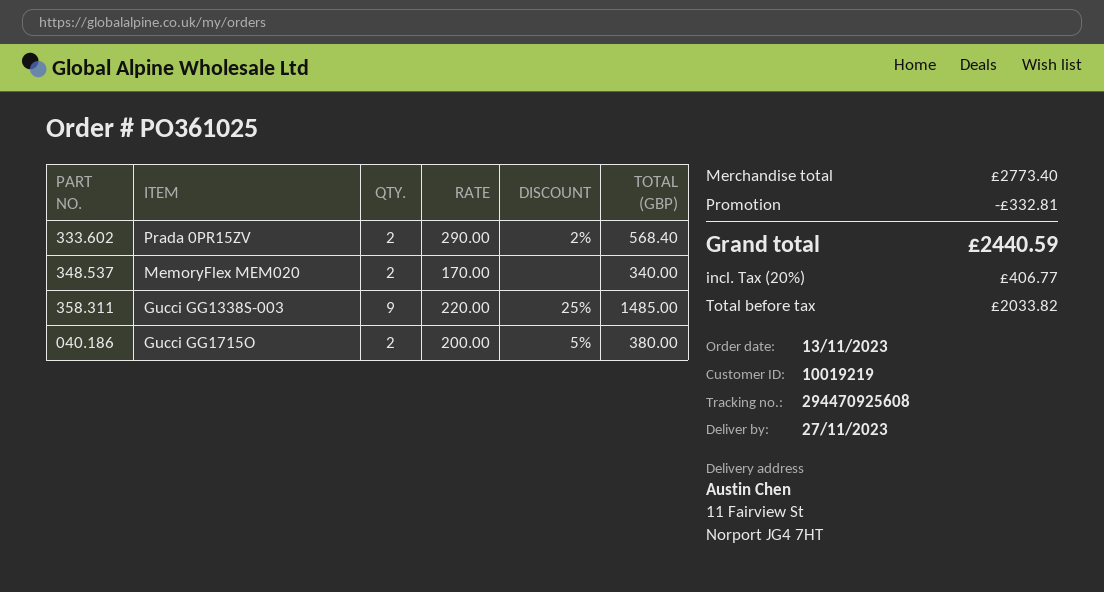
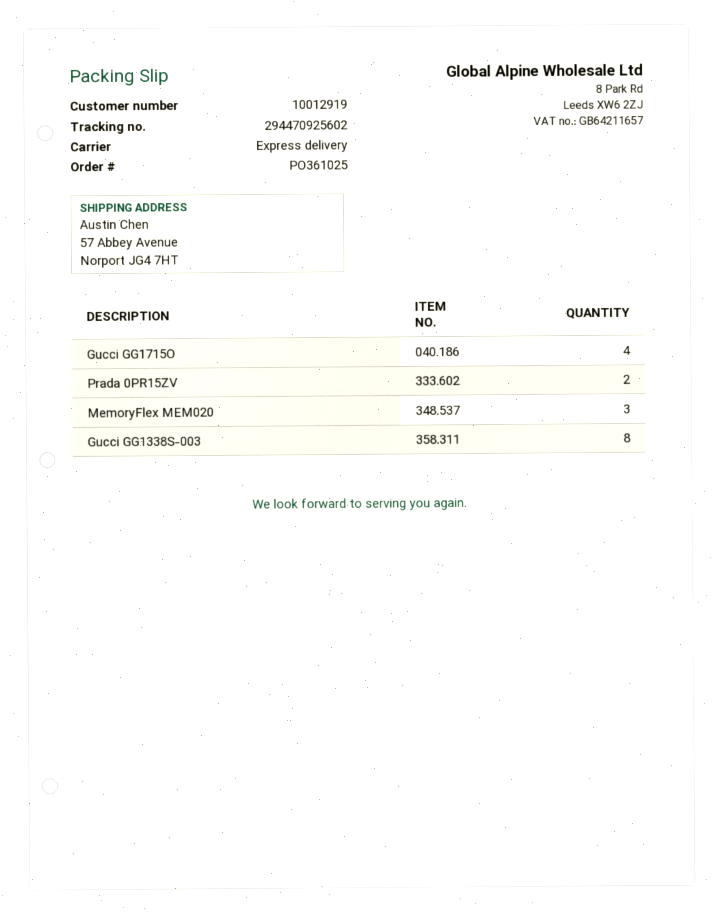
customer number: 10019219 -> 10012919
tracking number: 294470925608 -> 294470925602
ship to: 11 Fairview St, Norport JG4 7HT -> 57 Abbey Avenue, Norport JG4 7HT
MemoryFlex MEM020: 2 -> 3
Gucci GG1338S-003: 9 -> 8
Gucci GG1715O: 2 -> 4

